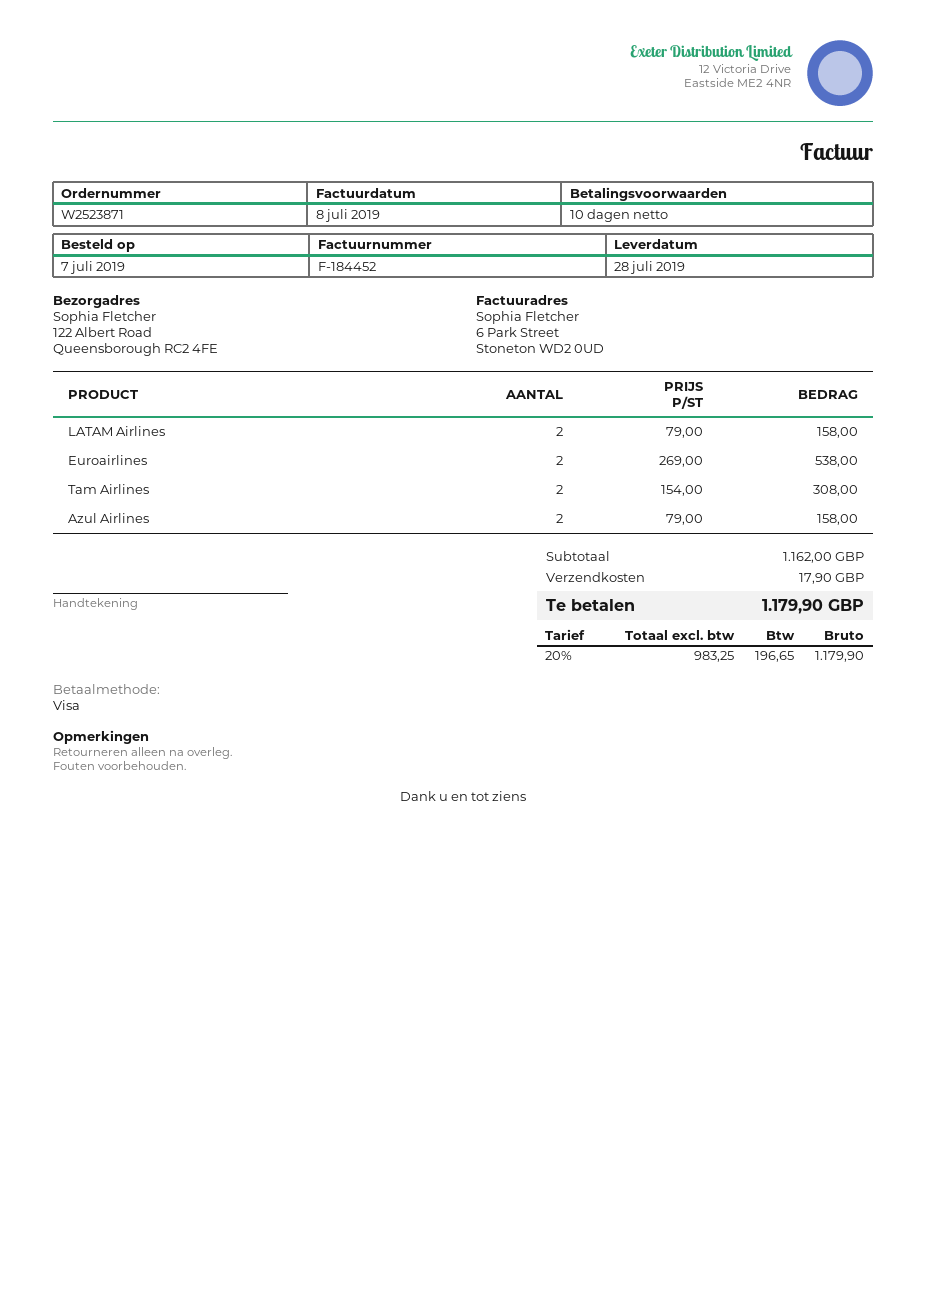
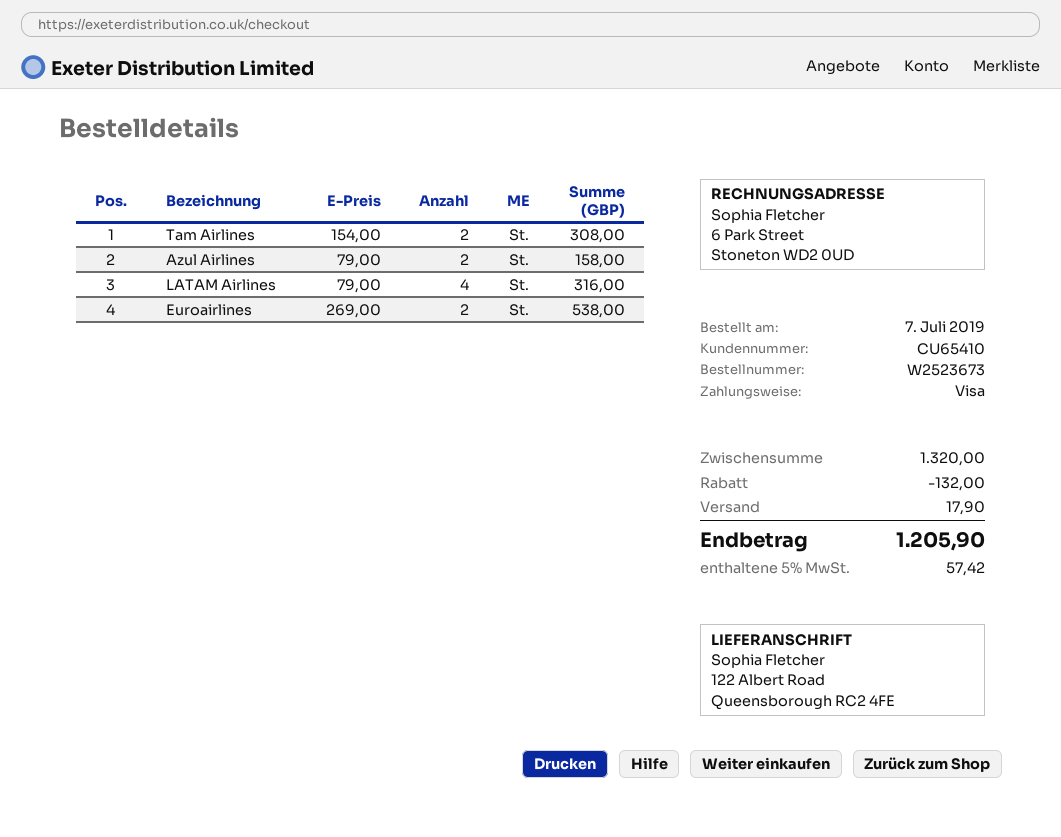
order number: W2523871 -> W2523673
LATAM Airlines: 2 x 79.00 = 158.00 -> 4 x 79.00 = 316.00
subtotal: 1162.00 -> 1320.00
discount: none -> 132.00
tax: 20% = 196.65 -> 5% = 57.42
total: 1179.90 -> 1205.90

